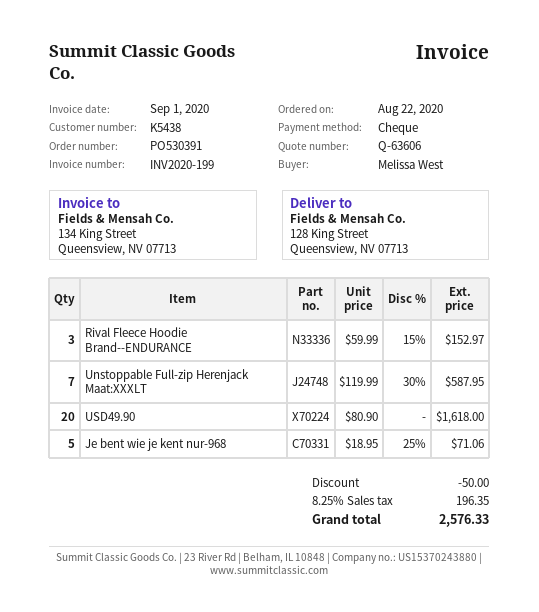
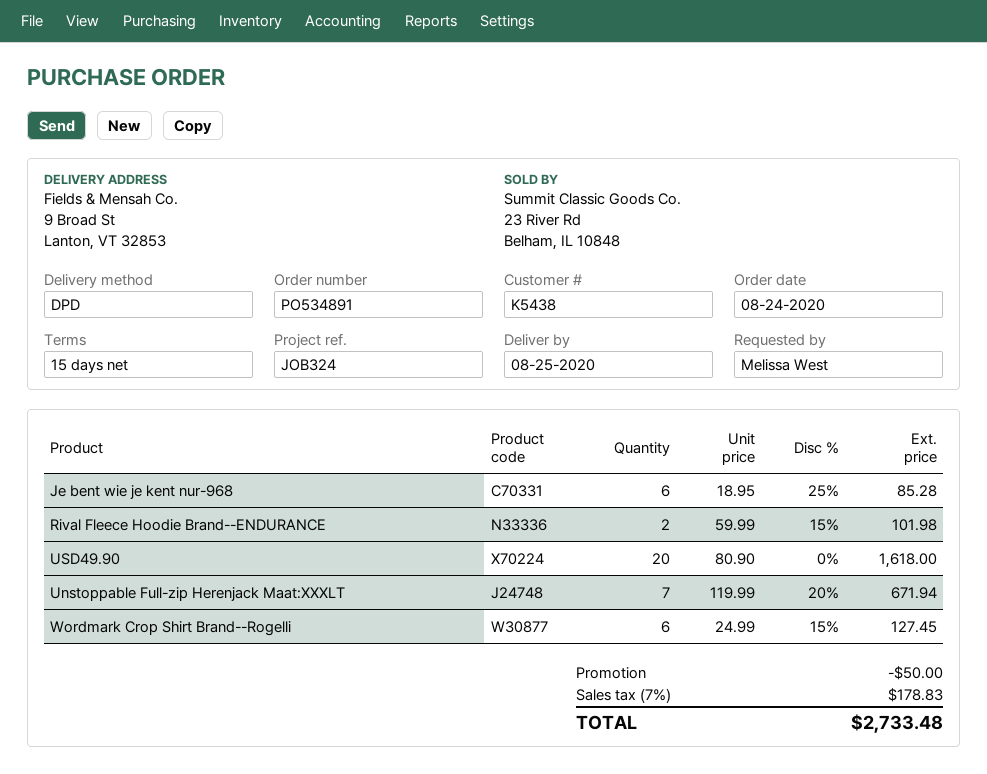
order number: PO530391 -> PO534891
order date: 2020-08-22 -> 2020-08-24
ship to: 128 King Street, Queensview, NV 07713 -> 9 Broad St, Lanton, VT 32853
Rival Fleece Hoodie Brand--ENDURANCE: 3 x 59.99 - 15% = 152.97 -> 2 x 59.99 - 15% = 101.98
Unstoppable Full-zip Herenjack Maat:XXXLT: 7 x 119.99 - 30% = 587.95 -> 7 x 119.99 - 20% = 671.94
Je bent wie je kent nur-968: 5 x 18.95 - 25% = 71.06 -> 6 x 18.95 - 25% = 85.28
Wordmark Crop Shirt Brand--Rogelli: none -> 6 x 24.99 - 15% = 127.45
tax: 8.25% = 196.35 -> 7% = 178.83
total: 2576.33 -> 2733.48

